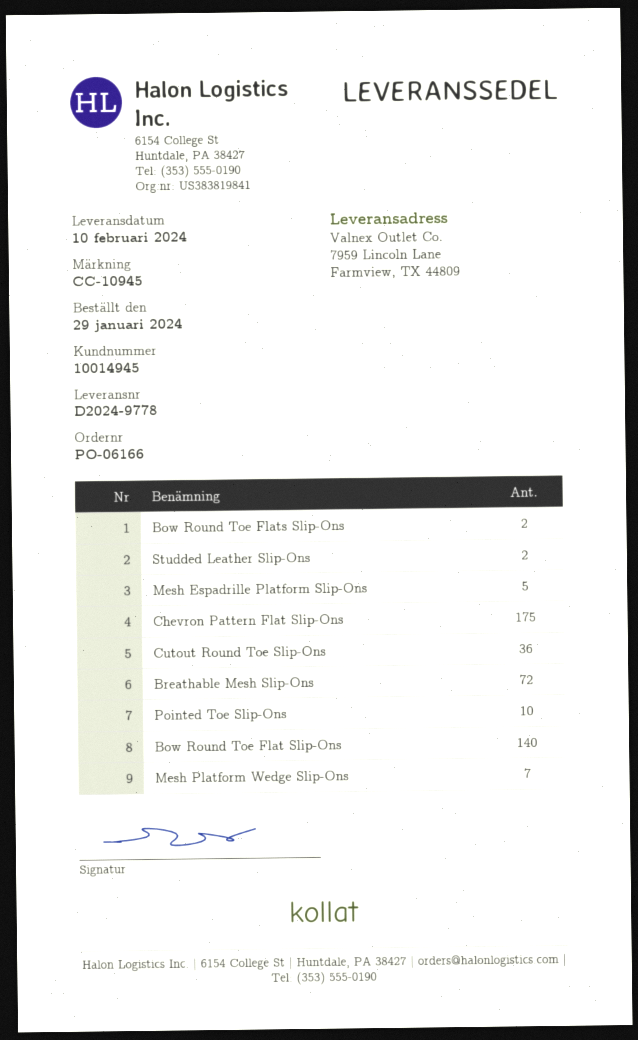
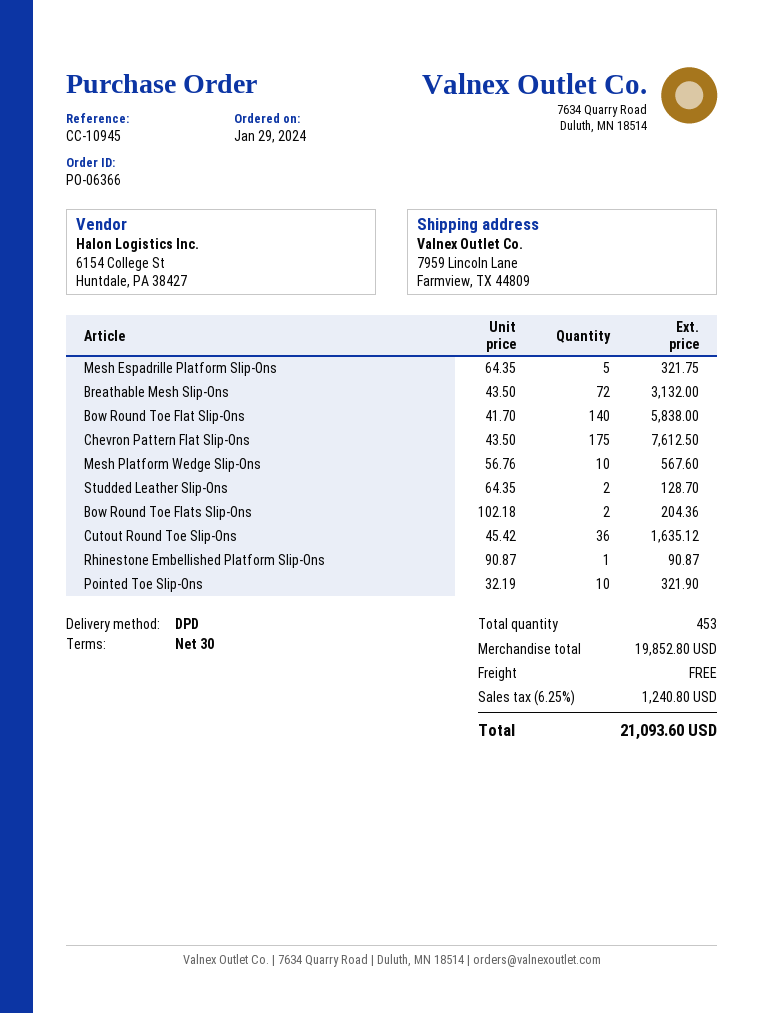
order number: PO-06166 -> PO-06366
Mesh Platform Wedge Slip-Ons: 7 -> 10
Rhinestone Embellished Platform Slip-Ons: none -> 1

